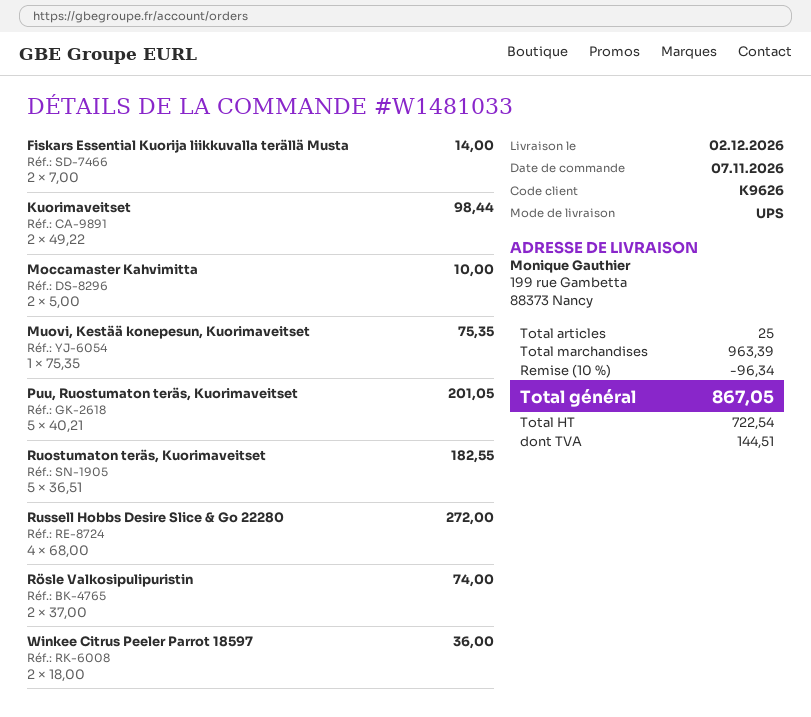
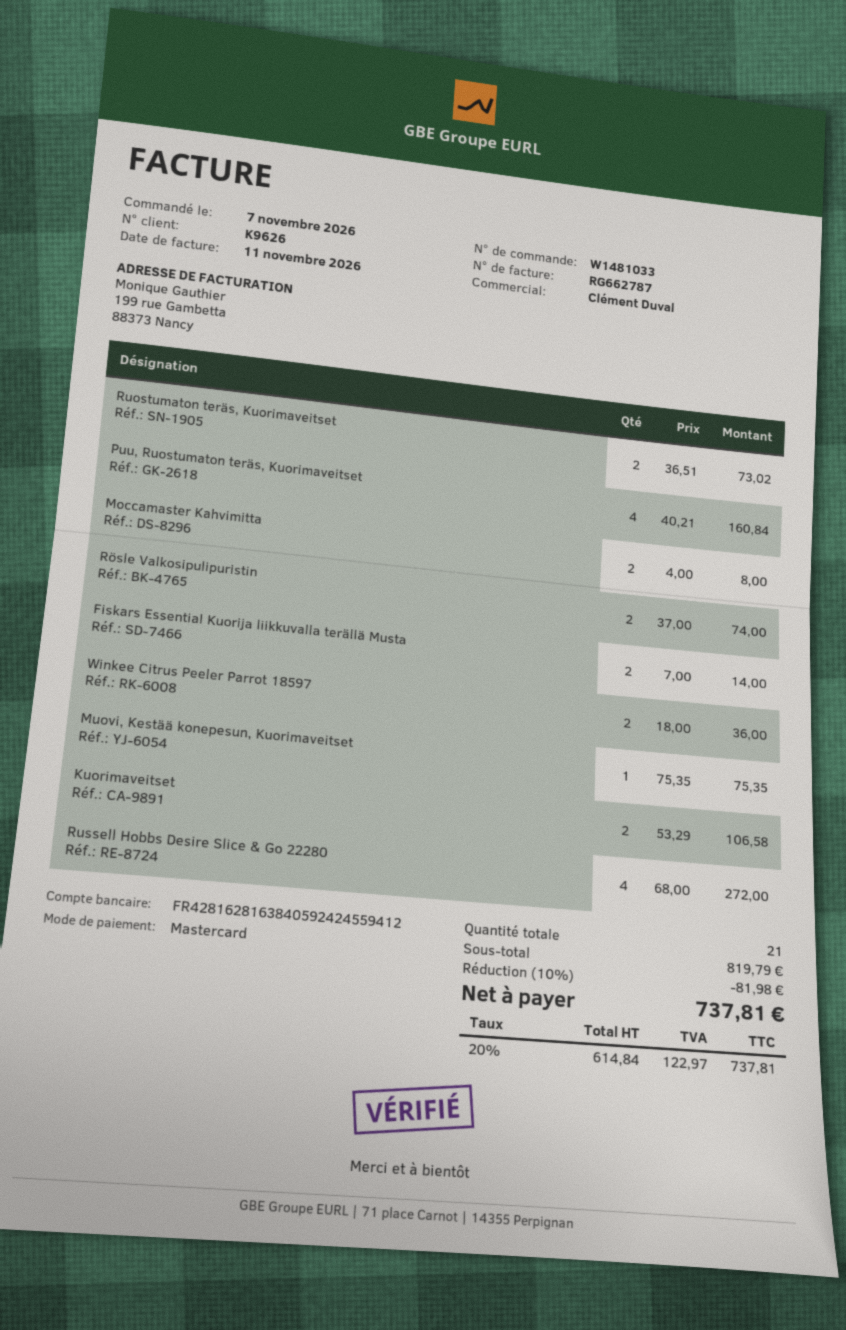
Kuorimaveitset: 2 x 49.22 = 98.44 -> 2 x 53.29 = 106.58
Moccamaster Kahvimitta: 2 x 5.00 = 10.00 -> 2 x 4.00 = 8.00
Puu, Ruostumaton teräs, Kuorimaveitset: 5 x 40.21 = 201.05 -> 4 x 40.21 = 160.84
Ruostumaton teräs, Kuorimaveitset: 5 x 36.51 = 182.55 -> 2 x 36.51 = 73.02
total quantity: 25 -> 21
subtotal: 963.39 -> 819.79
discount: 10% = 96.34 -> 10% = 81.98
net: 722.54 -> 614.84
tax: 144.51 -> 122.97
total: 867.05 -> 737.81

